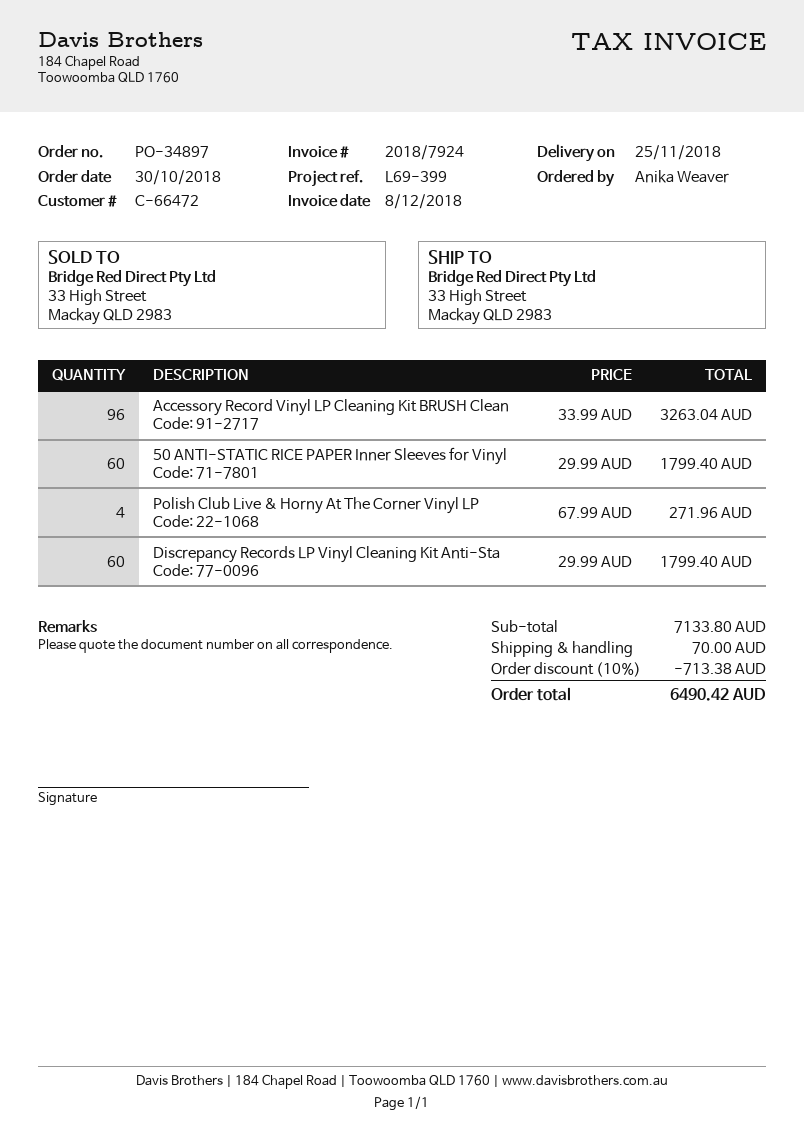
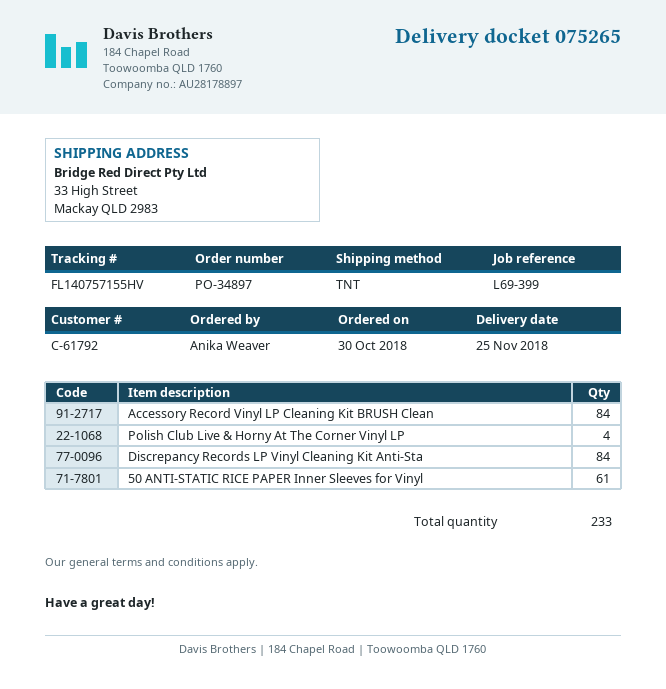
customer number: C-66472 -> C-61792
Accessory Record Vinyl LP Cleaning Kit BRUSH Clean: 96 -> 84
50 ANTI-STATIC RICE PAPER Inner Sleeves for Vinyl: 60 -> 61
Discrepancy Records LP Vinyl Cleaning Kit Anti-Sta: 60 -> 84

